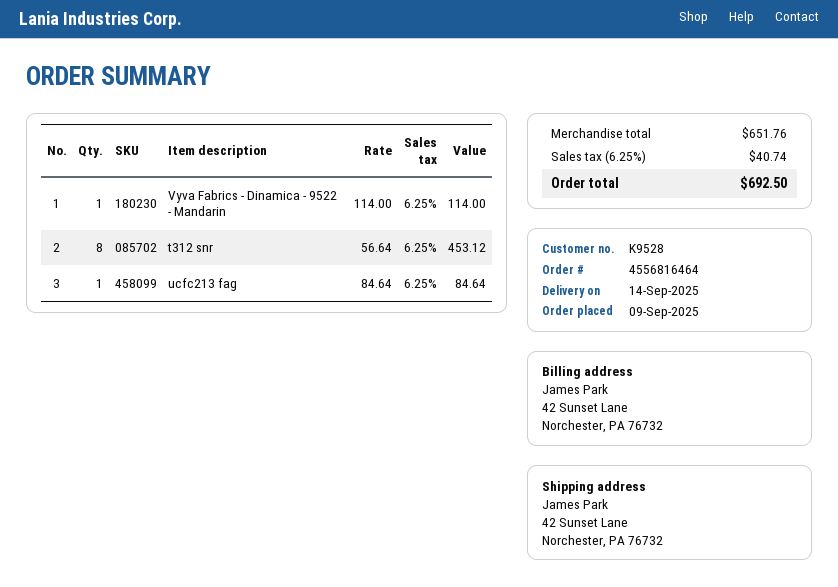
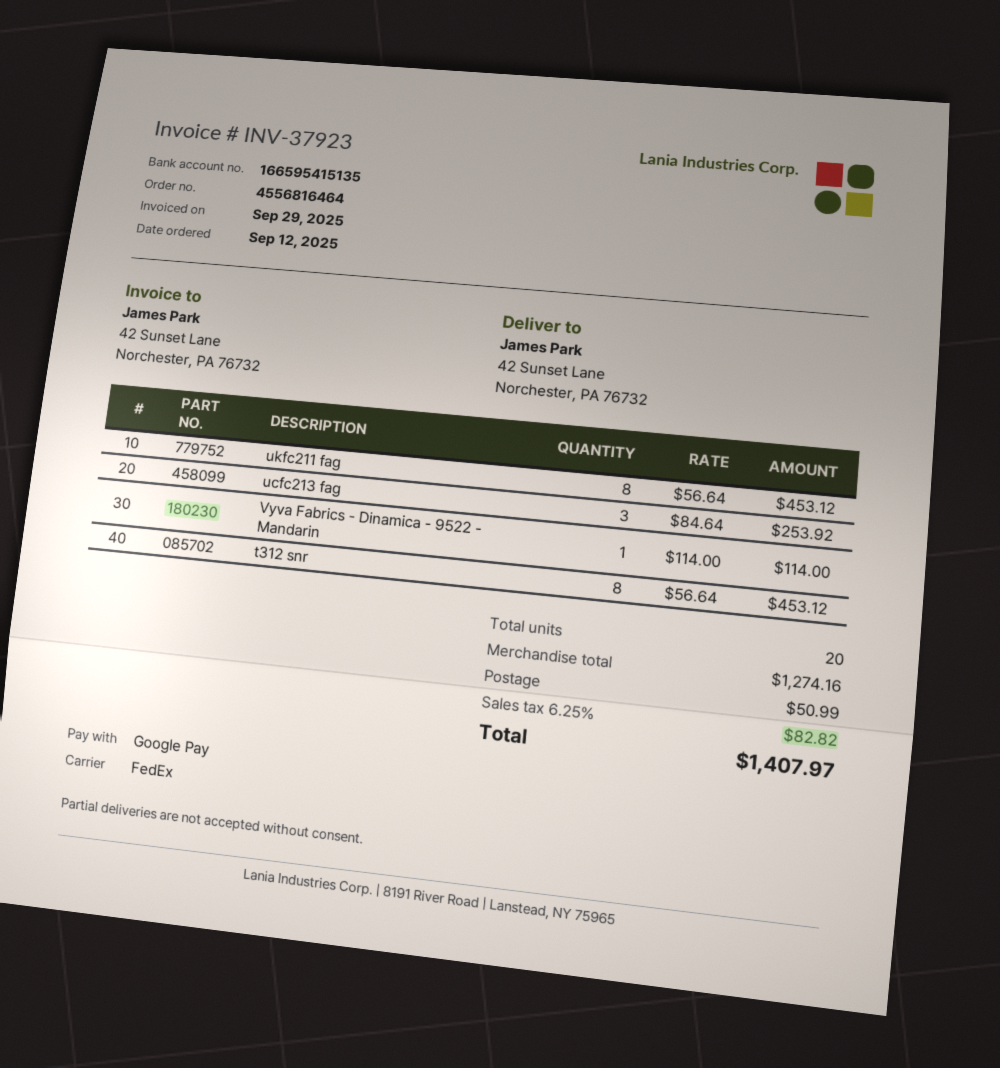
order date: 2025-09-09 -> 2025-09-12
ucfc213 fag: 1 x 84.64 = 84.64 -> 3 x 84.64 = 253.92
ukfc211 fag: none -> 8 x 56.64 = 453.12
subtotal: 651.76 -> 1274.16
shipping: none -> 50.99
tax: 6.25% = 40.74 -> 6.25% = 82.82
total: 692.50 -> 1407.97

